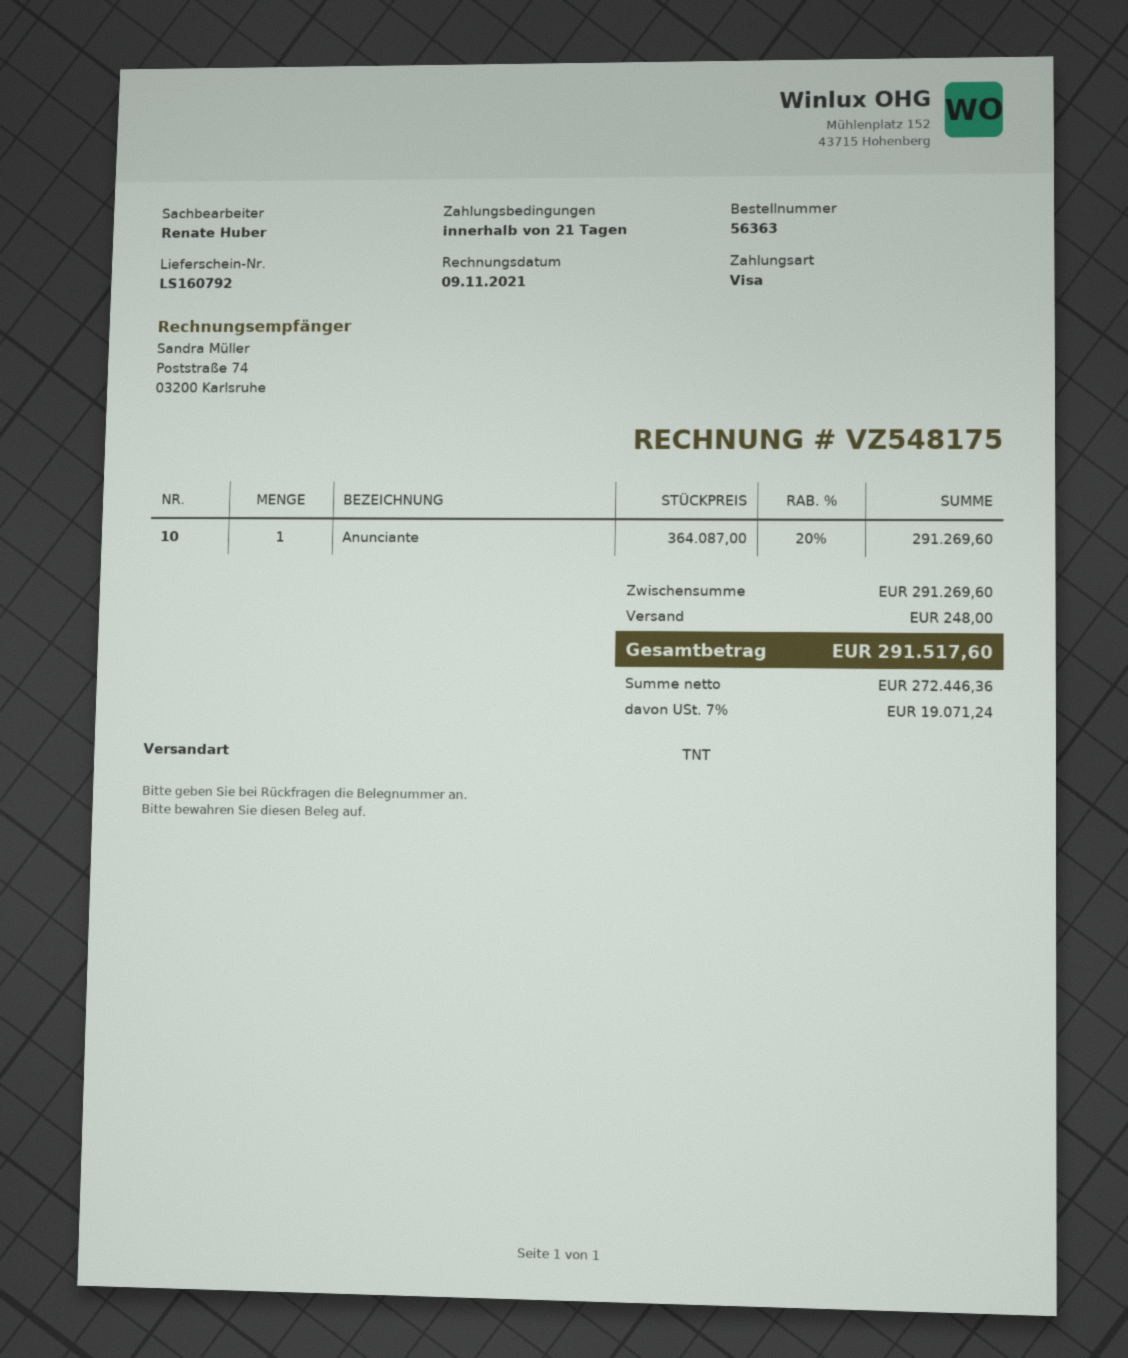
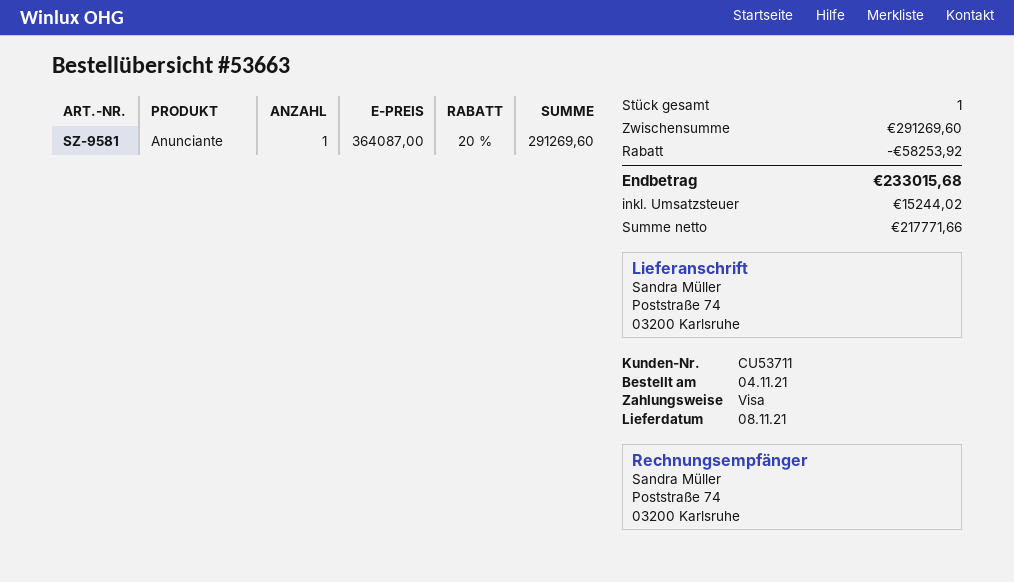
order number: 56363 -> 53663
discount: none -> 58253.92
shipping: 248.00 -> none
net: 272446.36 -> 217771.66
tax: 19071.24 -> 15244.02
total: 291517.60 -> 233015.68

